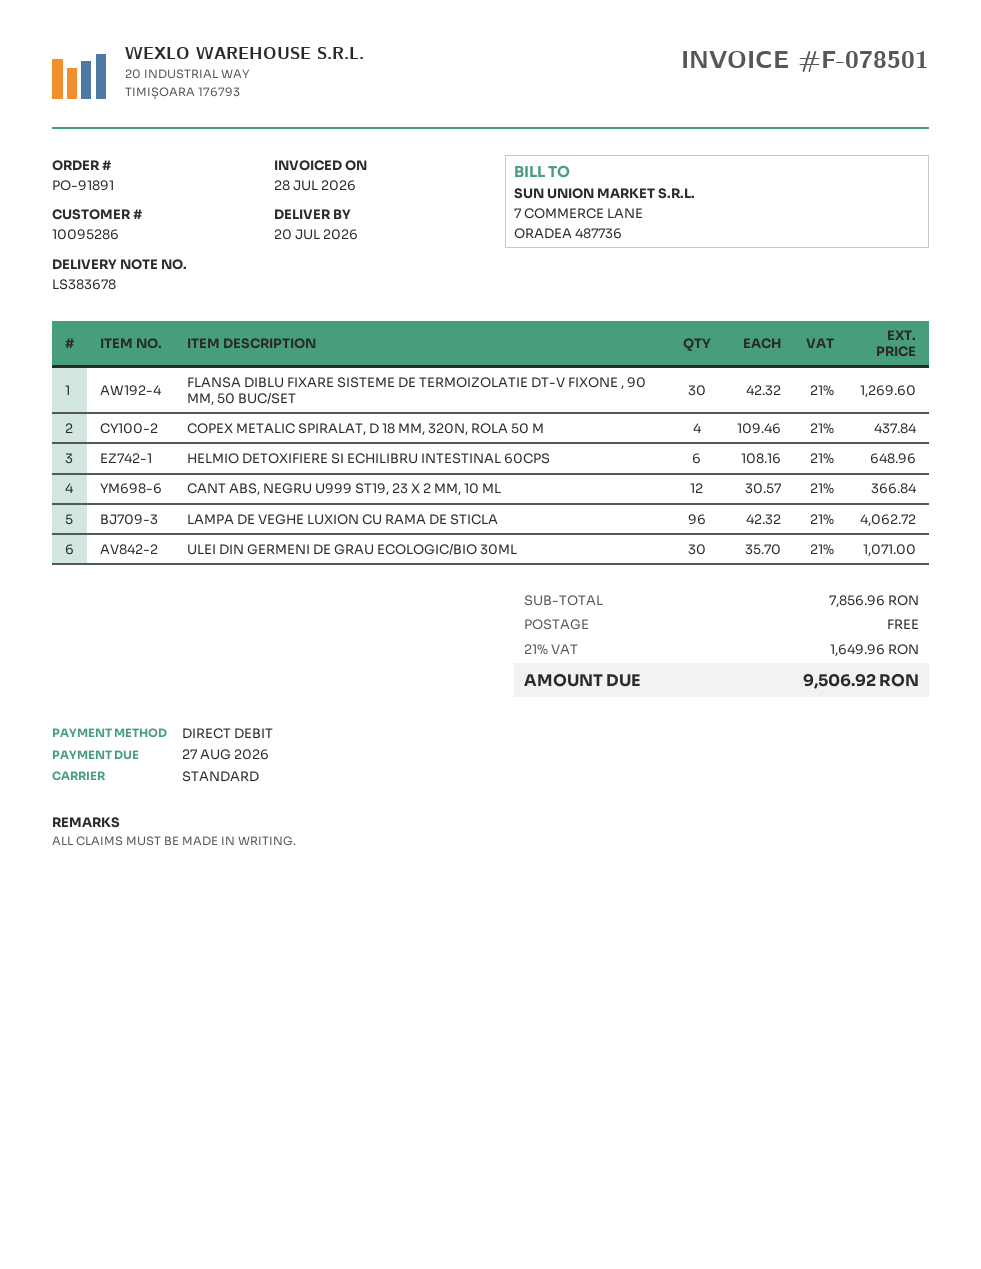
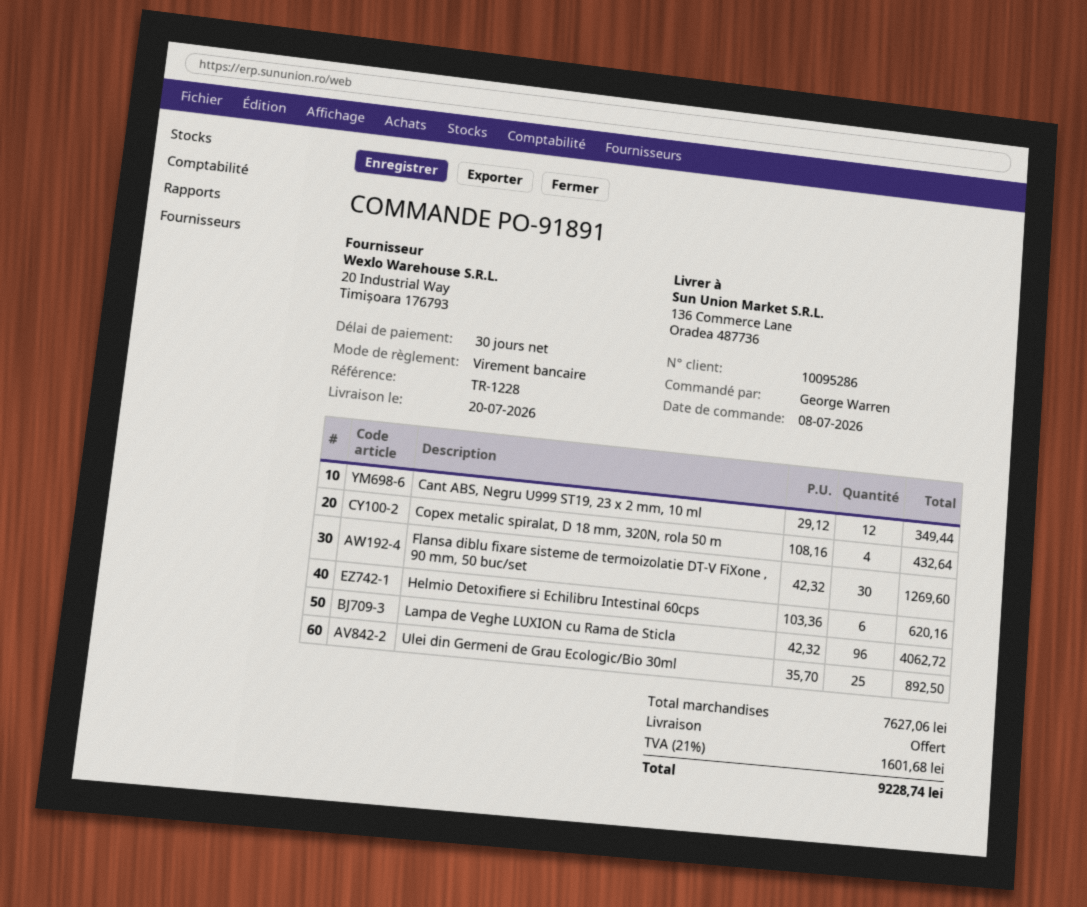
payment method: direct debit -> bank transfer
COPEX METALIC SPIRALAT, D 18 MM, 320N, ROLA 50 M: 4 x 109.46 = 437.84 -> 4 x 108.16 = 432.64
HELMIO DETOXIFIERE SI ECHILIBRU INTESTINAL 60CPS: 6 x 108.16 = 648.96 -> 6 x 103.36 = 620.16
CANT ABS, NEGRU U999 ST19, 23 X 2 MM, 10 ML: 12 x 30.57 = 366.84 -> 12 x 29.12 = 349.44
ULEI DIN GERMENI DE GRAU ECOLOGIC/BIO 30ML: 30 x 35.70 = 1071.00 -> 25 x 35.70 = 892.50
subtotal: 7856.96 -> 7627.06
tax: 21% = 1649.96 -> 21% = 1601.68
total: 9506.92 -> 9228.74

